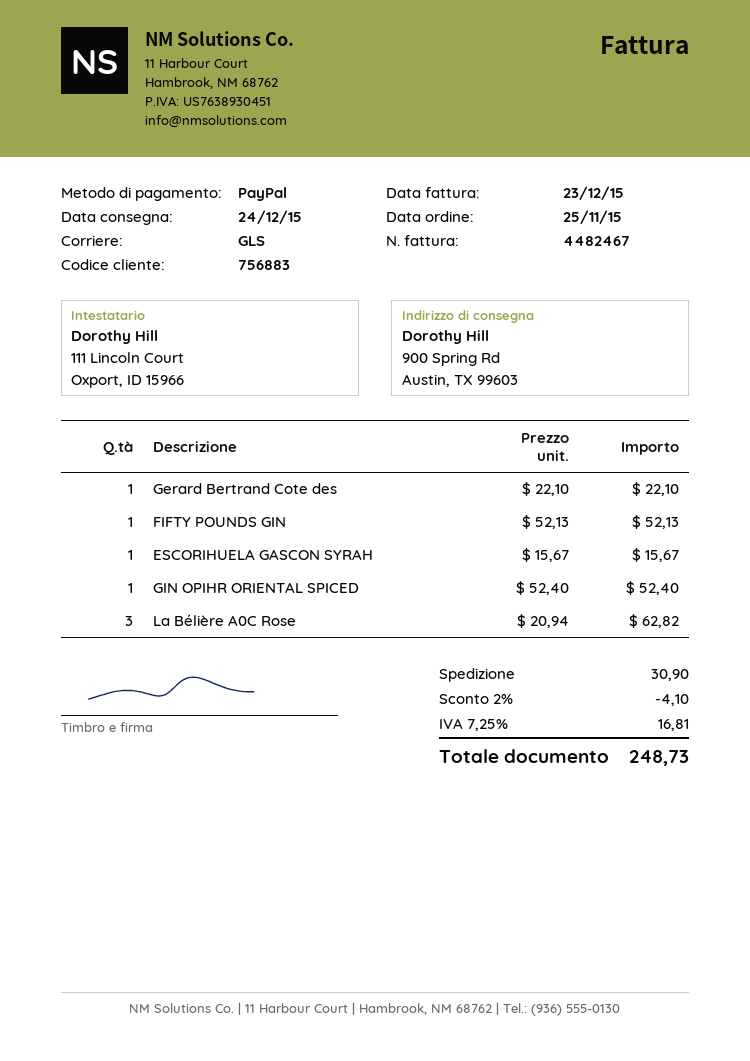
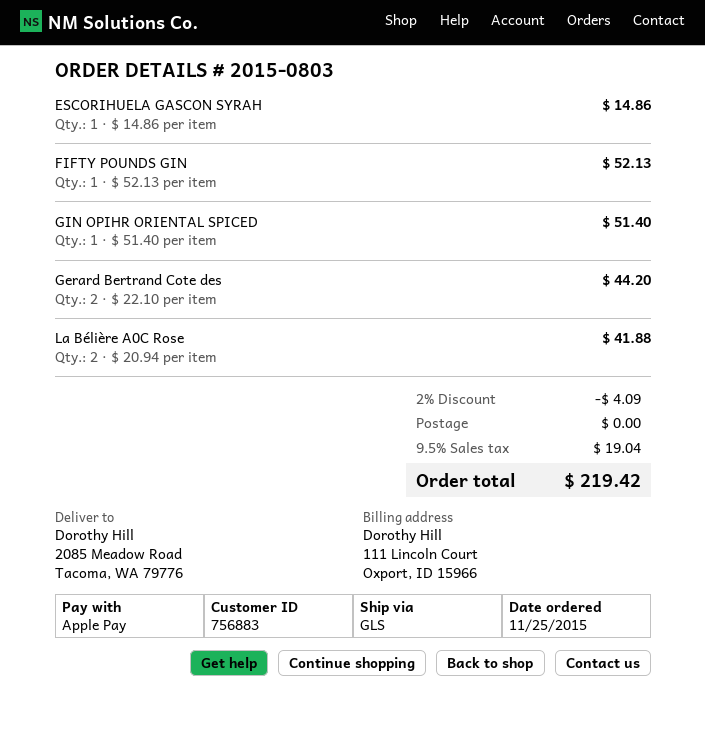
payment method: PayPal -> Apple Pay
ship to: 900 Spring Rd, Austin, TX 99603 -> 2085 Meadow Road, Tacoma, WA 79776
Gerard Bertrand Cote des: 1 x 22.10 = 22.10 -> 2 x 22.10 = 44.20
ESCORIHUELA GASCON SYRAH: 1 x 15.67 = 15.67 -> 1 x 14.86 = 14.86
GIN OPIHR ORIENTAL SPICED: 1 x 52.40 = 52.40 -> 1 x 51.40 = 51.40
La Bélière A0C Rose: 3 x 20.94 = 62.82 -> 2 x 20.94 = 41.88
discount: 2% = 4.10 -> 2% = 4.09
shipping: 30.90 -> 0.00
tax: 7.25% = 16.81 -> 9.5% = 19.04
total: 248.73 -> 219.42

